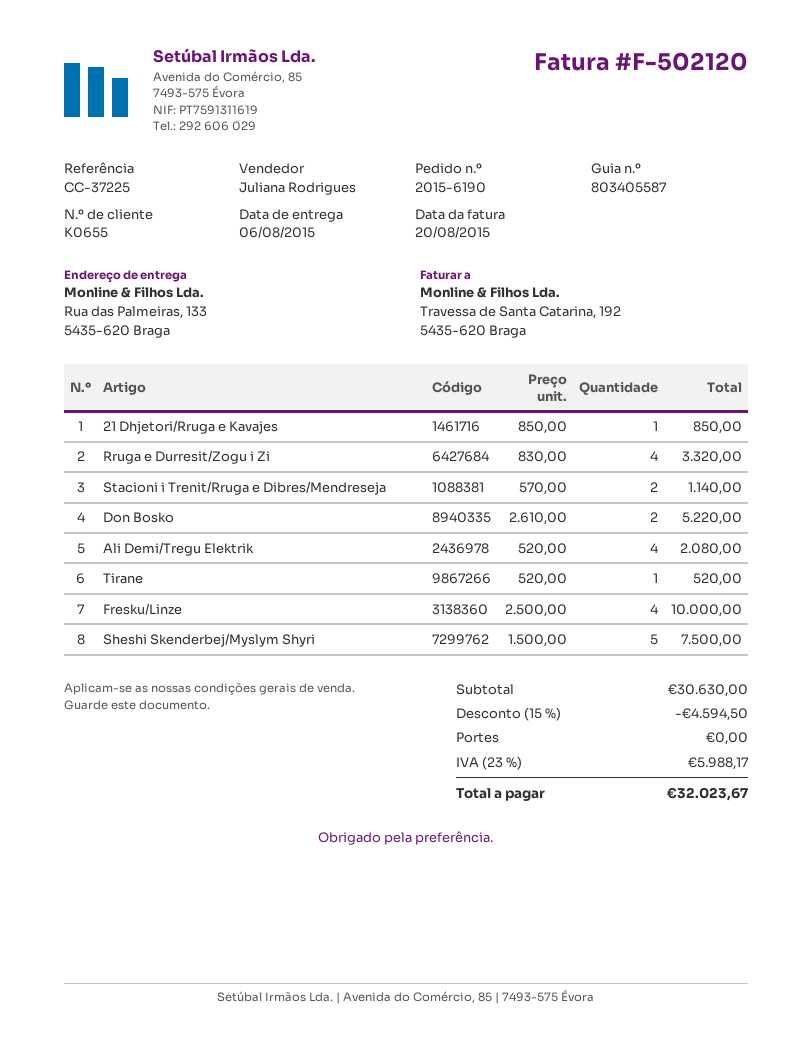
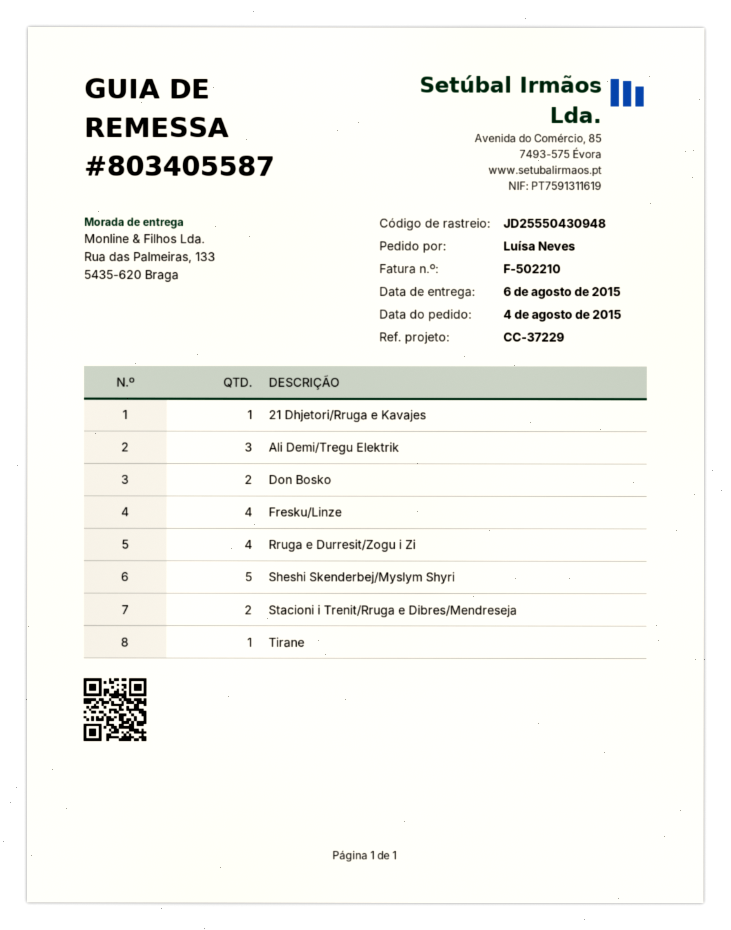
invoice number: F-502120 -> F-502210
reference: CC-37225 -> CC-37229
Ali Demi/Tregu Elektrik: 4 -> 3

